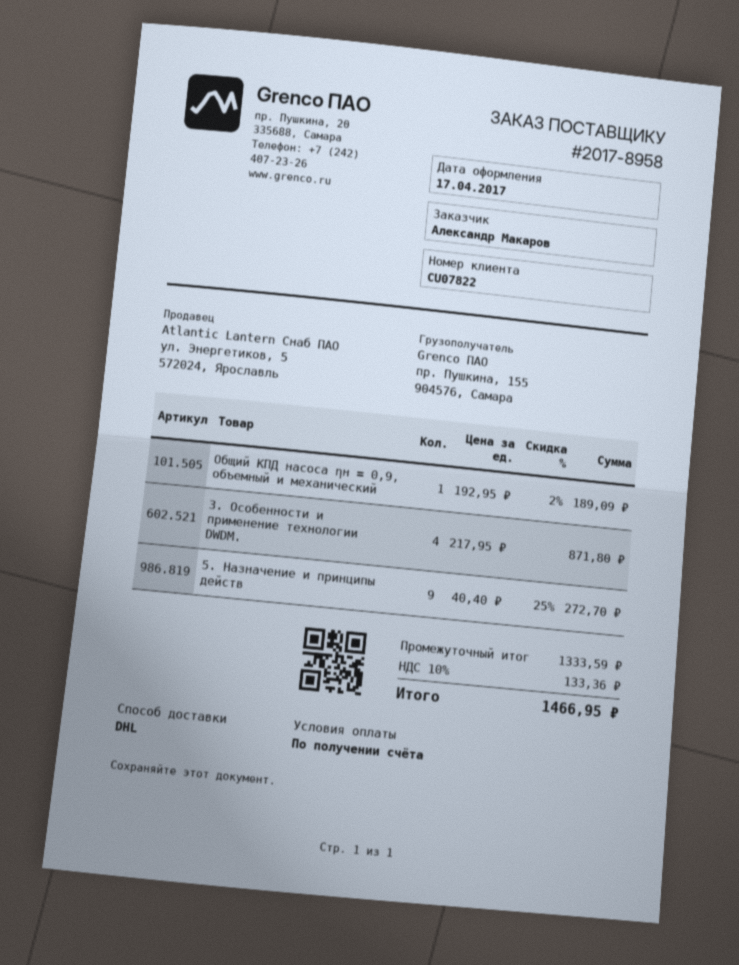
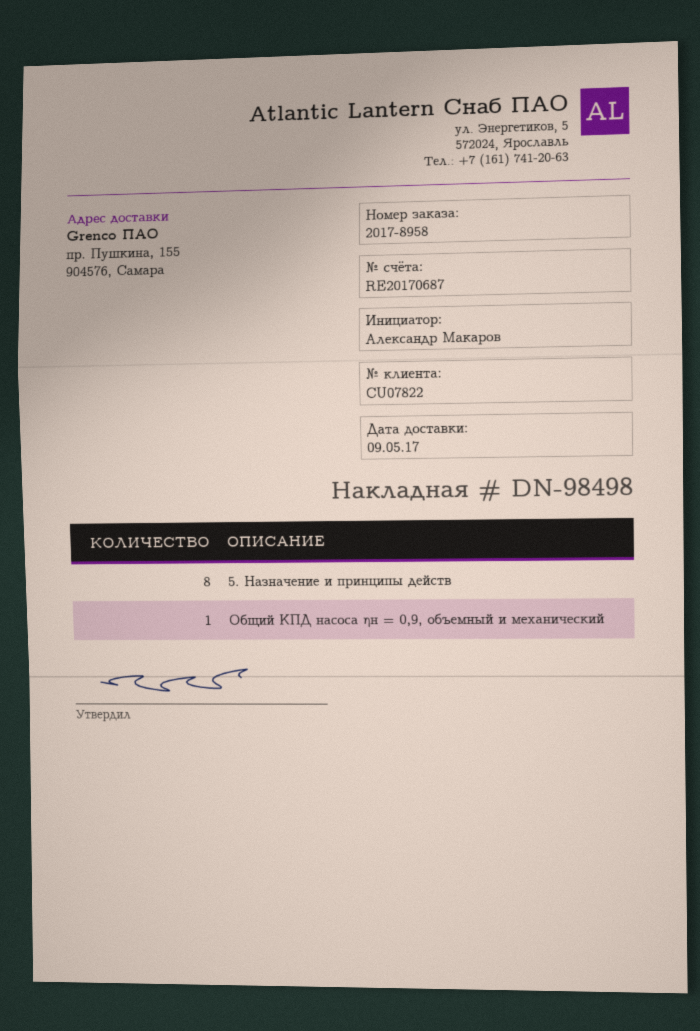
3. Особенности и применение технологии DWDM.: 4 -> none
5. Назначение и принципы действ: 9 -> 8

